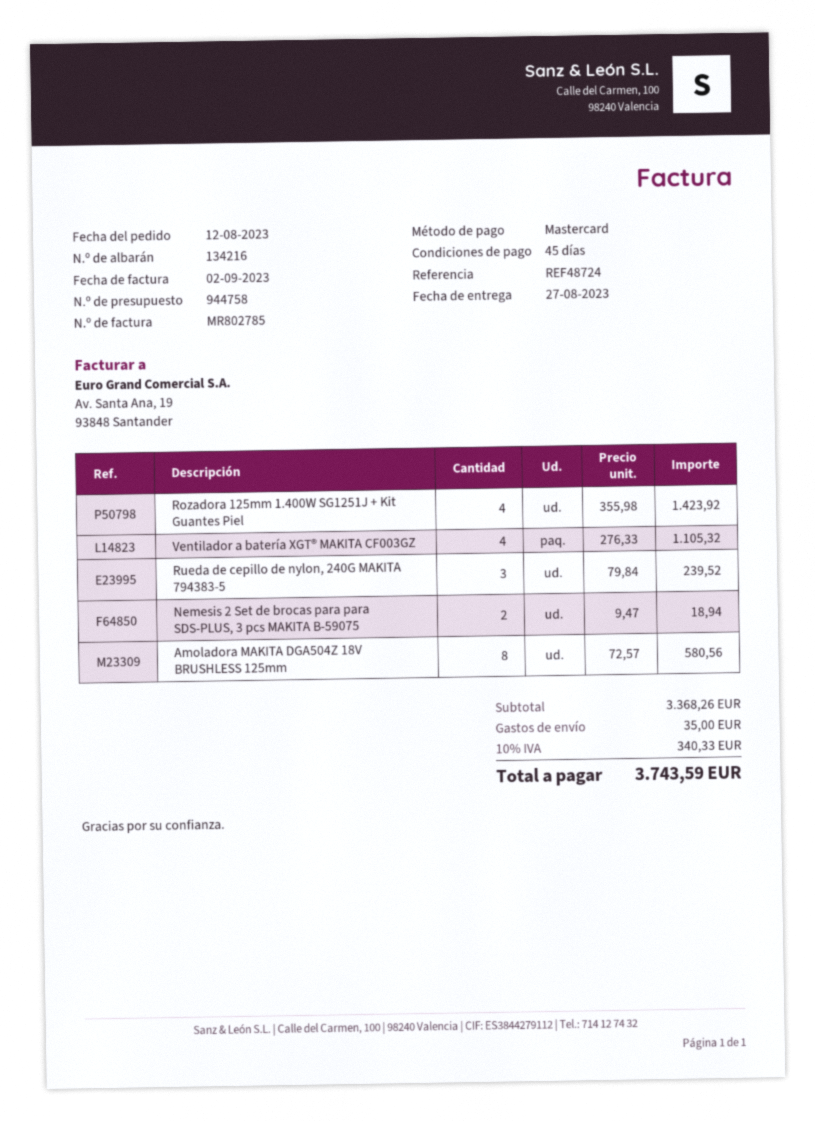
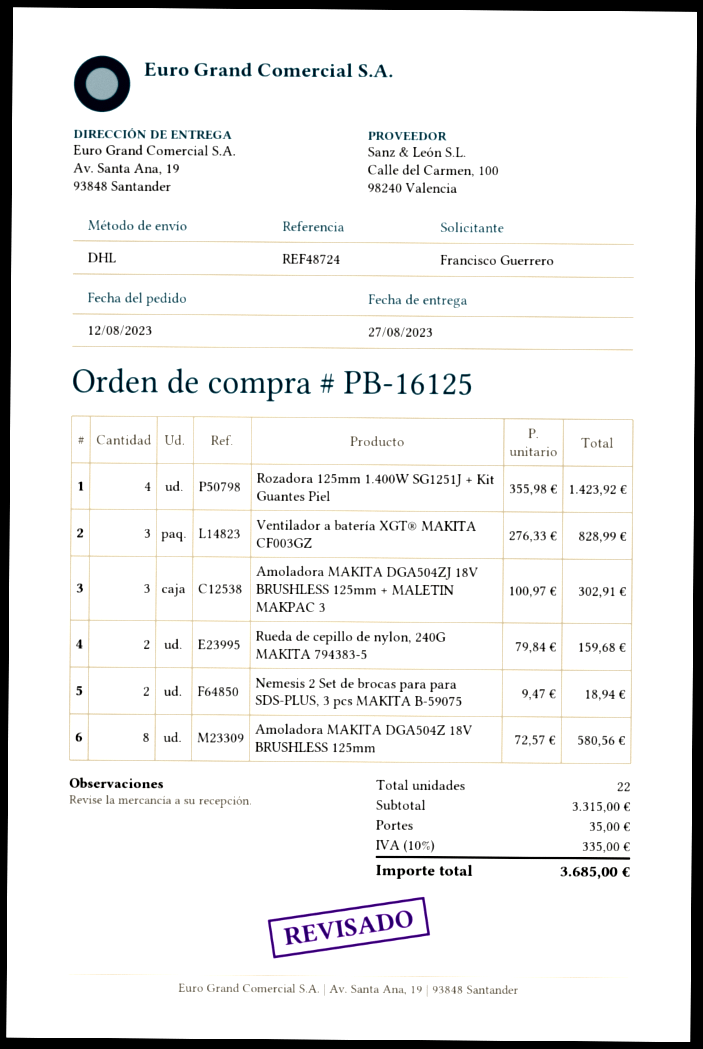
Ventilador a batería XGT® MAKITA CF003GZ: 4 x 276.33 = 1105.32 -> 3 x 276.33 = 828.99
Rueda de cepillo de nylon, 240G MAKITA 794383-5: 3 x 79.84 = 239.52 -> 2 x 79.84 = 159.68
Amoladora MAKITA DGA504ZJ 18V BRUSHLESS 125mm + MALETIN MAKPAC 3: none -> 3 x 100.97 = 302.91
subtotal: 3368.26 -> 3315.00
tax: 10% = 340.33 -> 10% = 335.00
total: 3743.59 -> 3685.00

